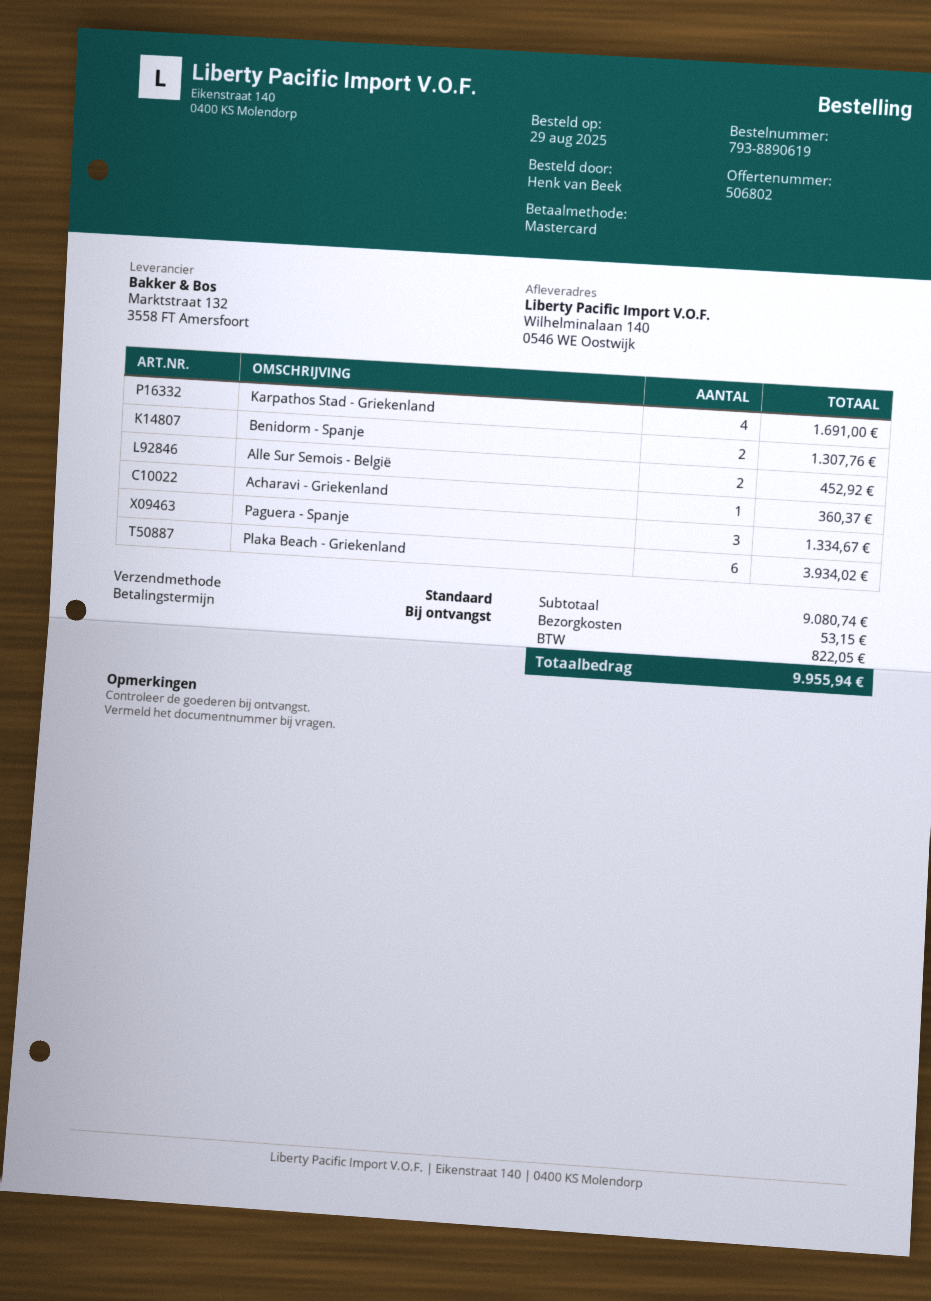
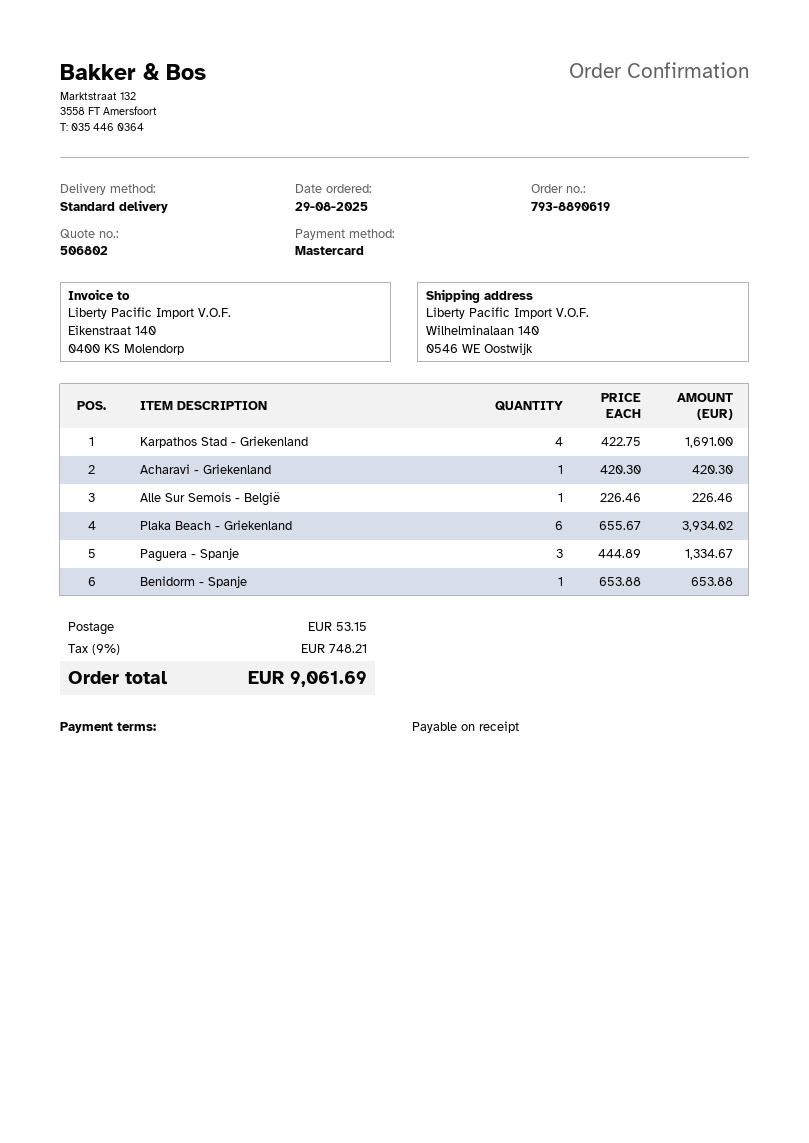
Benidorm - Spanje: 2 for 1307.76 -> 1 for 653.88
Alle Sur Semois - België: 2 for 452.92 -> 1 for 226.46
Acharavi - Griekenland: 1 for 360.37 -> 1 for 420.30
tax: 822.05 -> 748.21
total: 9955.94 -> 9061.69

